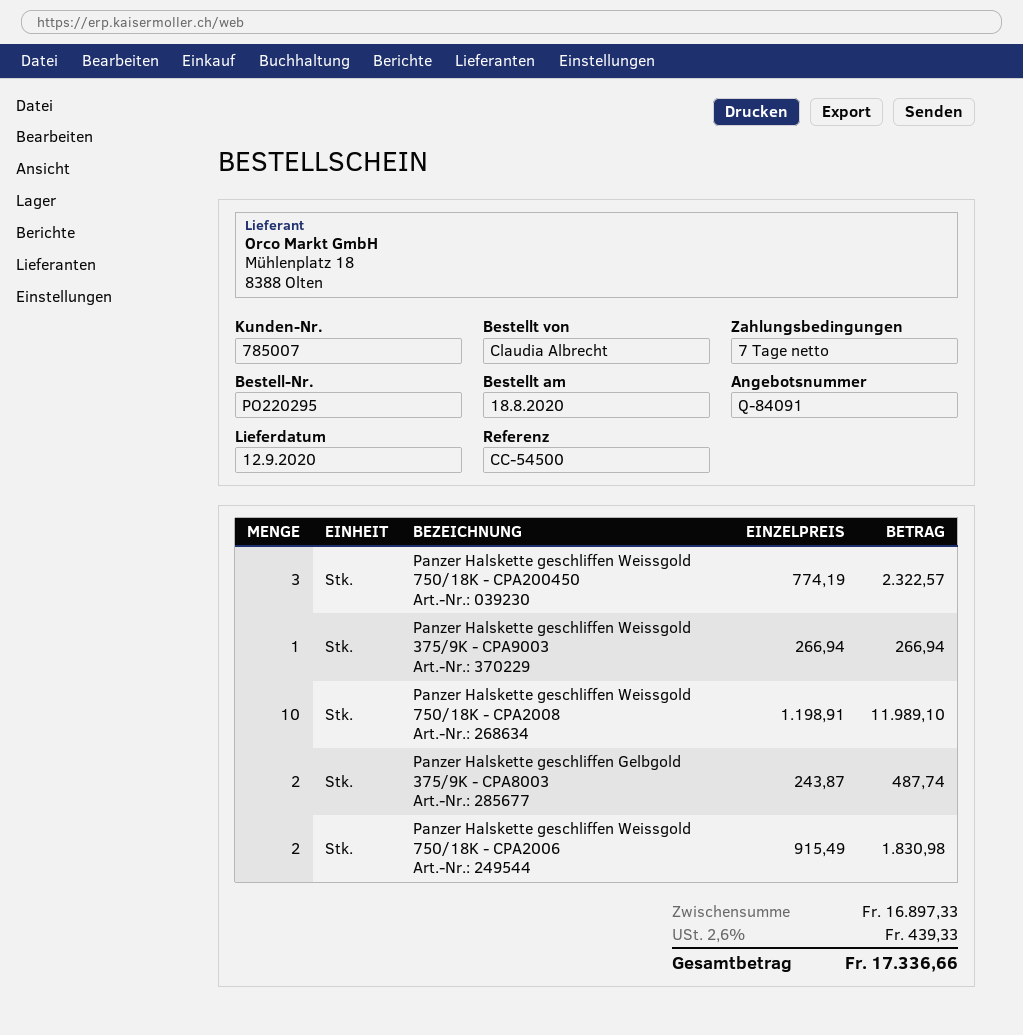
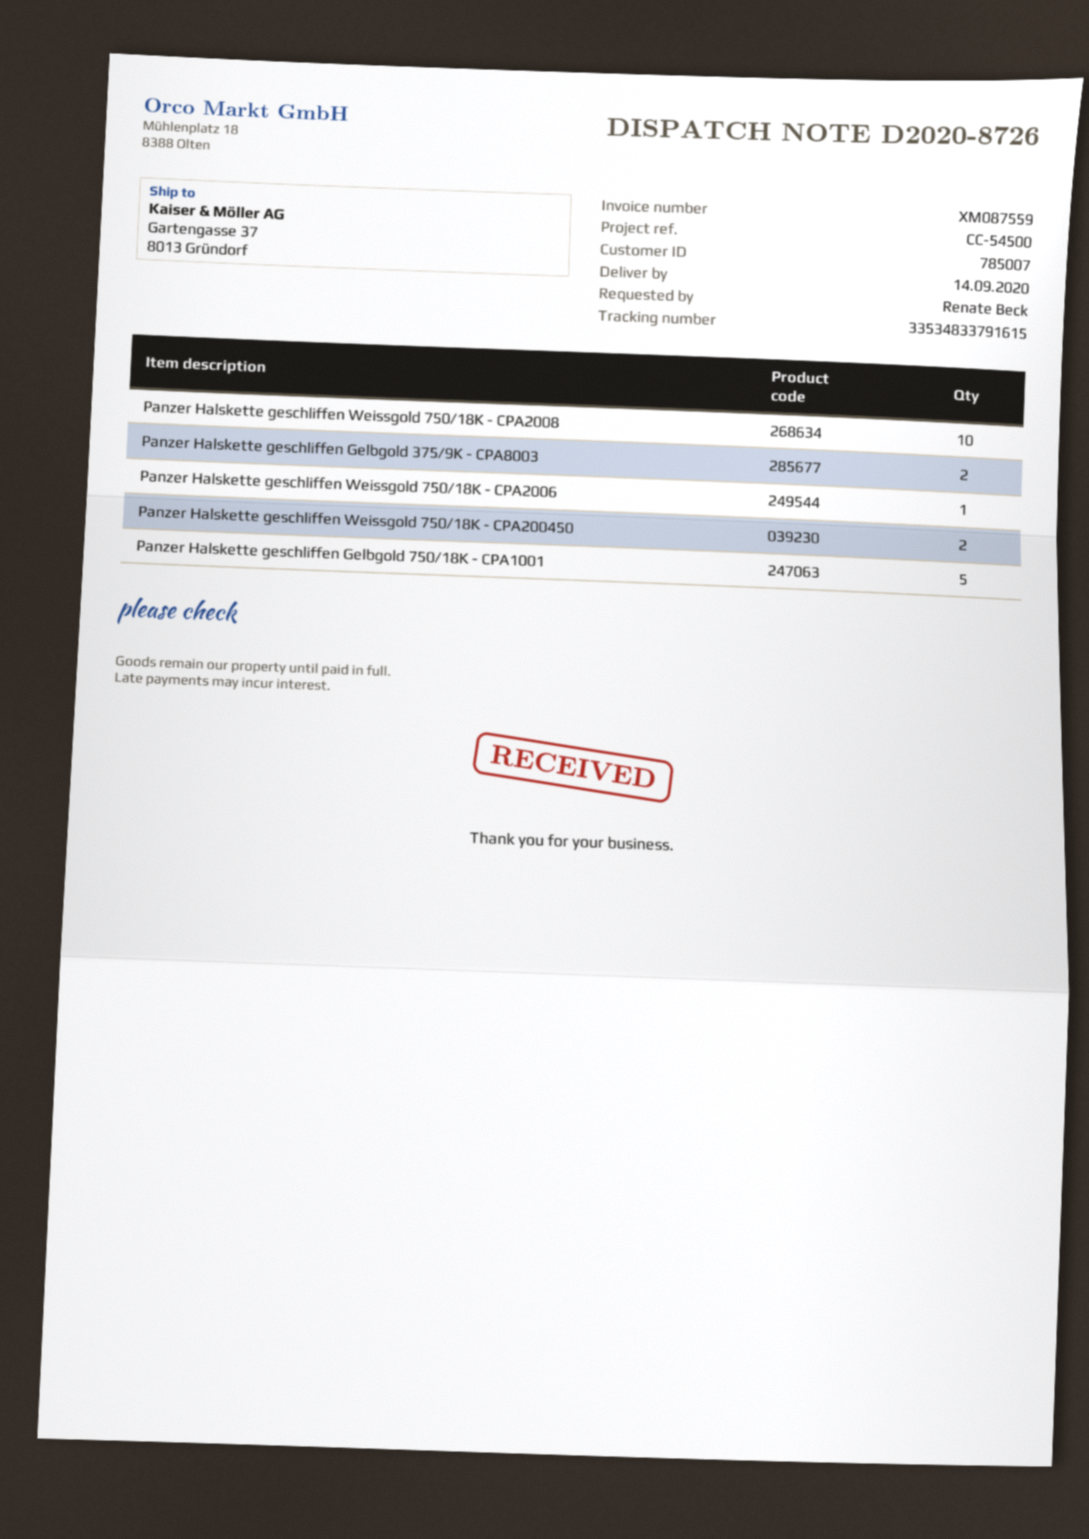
delivery date: 2020-09-12 -> 2020-09-14
ordered by: Claudia Albrecht -> Renate Beck
Panzer Halskette geschliffen Weissgold 750/18K - CPA200450: 3 -> 2
Panzer Halskette geschliffen Weissgold 375/9K - CPA9003: 1 -> none
Panzer Halskette geschliffen Weissgold 750/18K - CPA2006: 2 -> 1
Panzer Halskette geschliffen Gelbgold 750/18K - CPA1001: none -> 5

